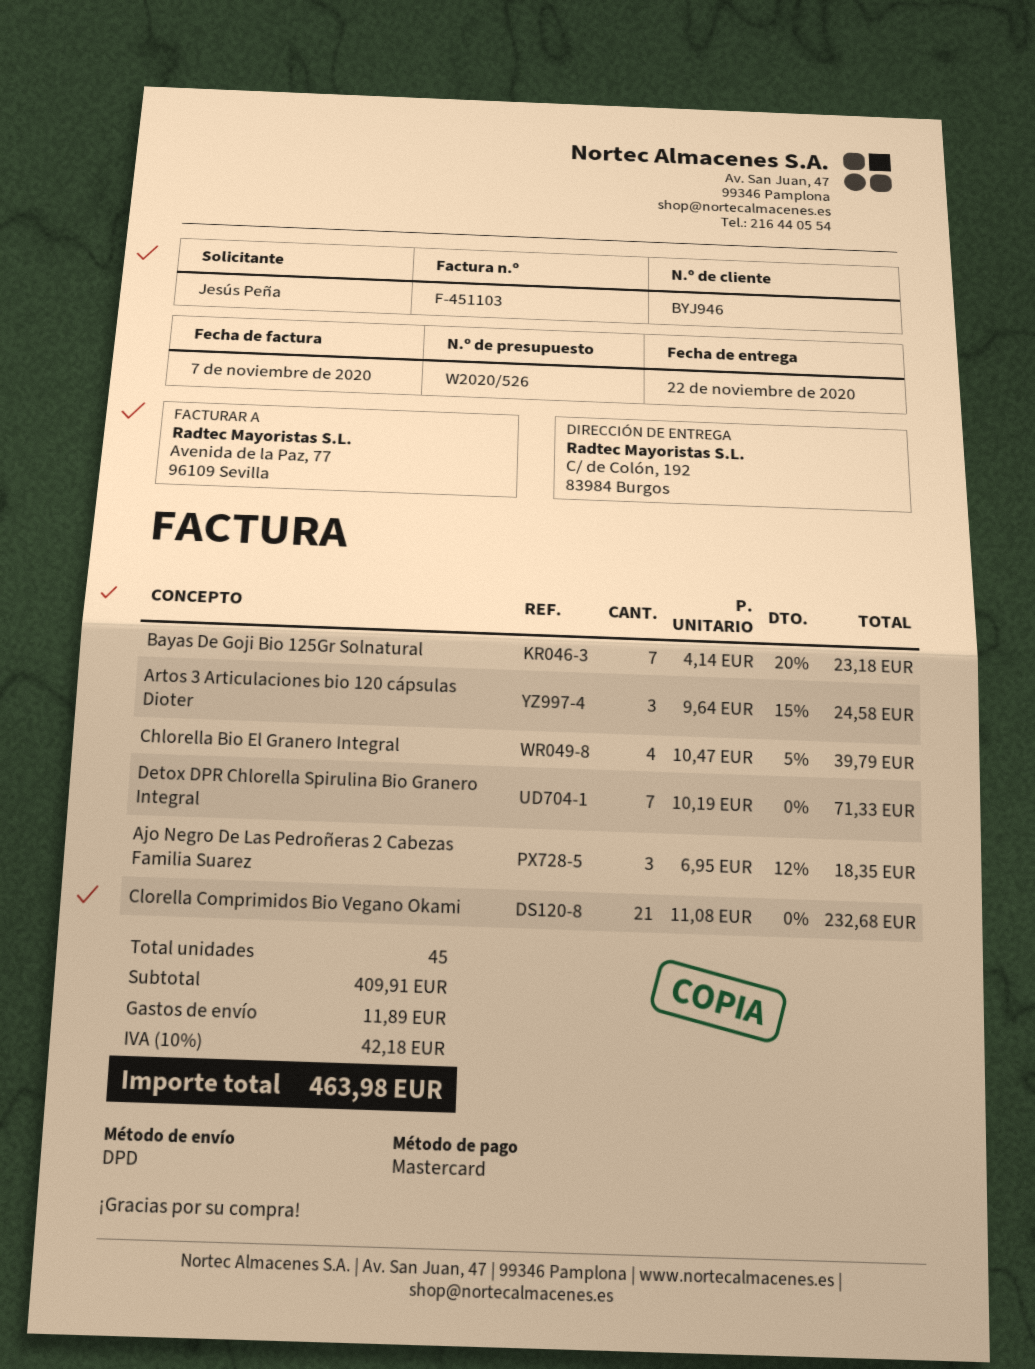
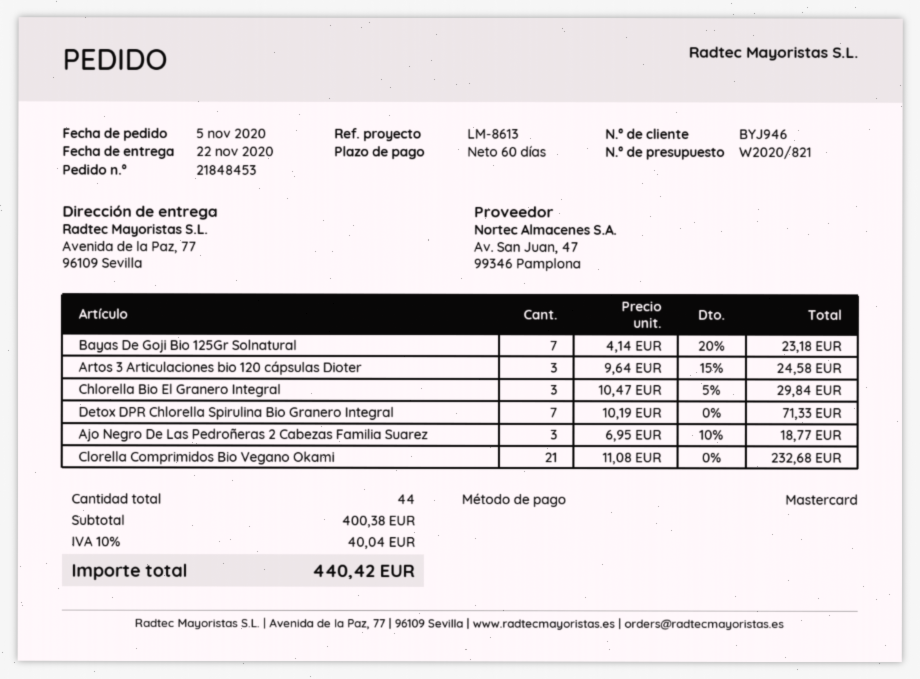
quote number: W2020/526 -> W2020/821
ship to: C/ de Colón, 192, 83984 Burgos -> Avenida de la Paz, 77, 96109 Sevilla
Chlorella Bio El Granero Integral: 4 x 10.47 - 5% = 39.79 -> 3 x 10.47 - 5% = 29.84
Ajo Negro De Las Pedroñeras 2 Cabezas Familia Suarez: 3 x 6.95 - 12% = 18.35 -> 3 x 6.95 - 10% = 18.77
total quantity: 45 -> 44
subtotal: 409.91 -> 400.38
shipping: 11.89 -> none
tax: 10% = 42.18 -> 10% = 40.04
total: 463.98 -> 440.42

